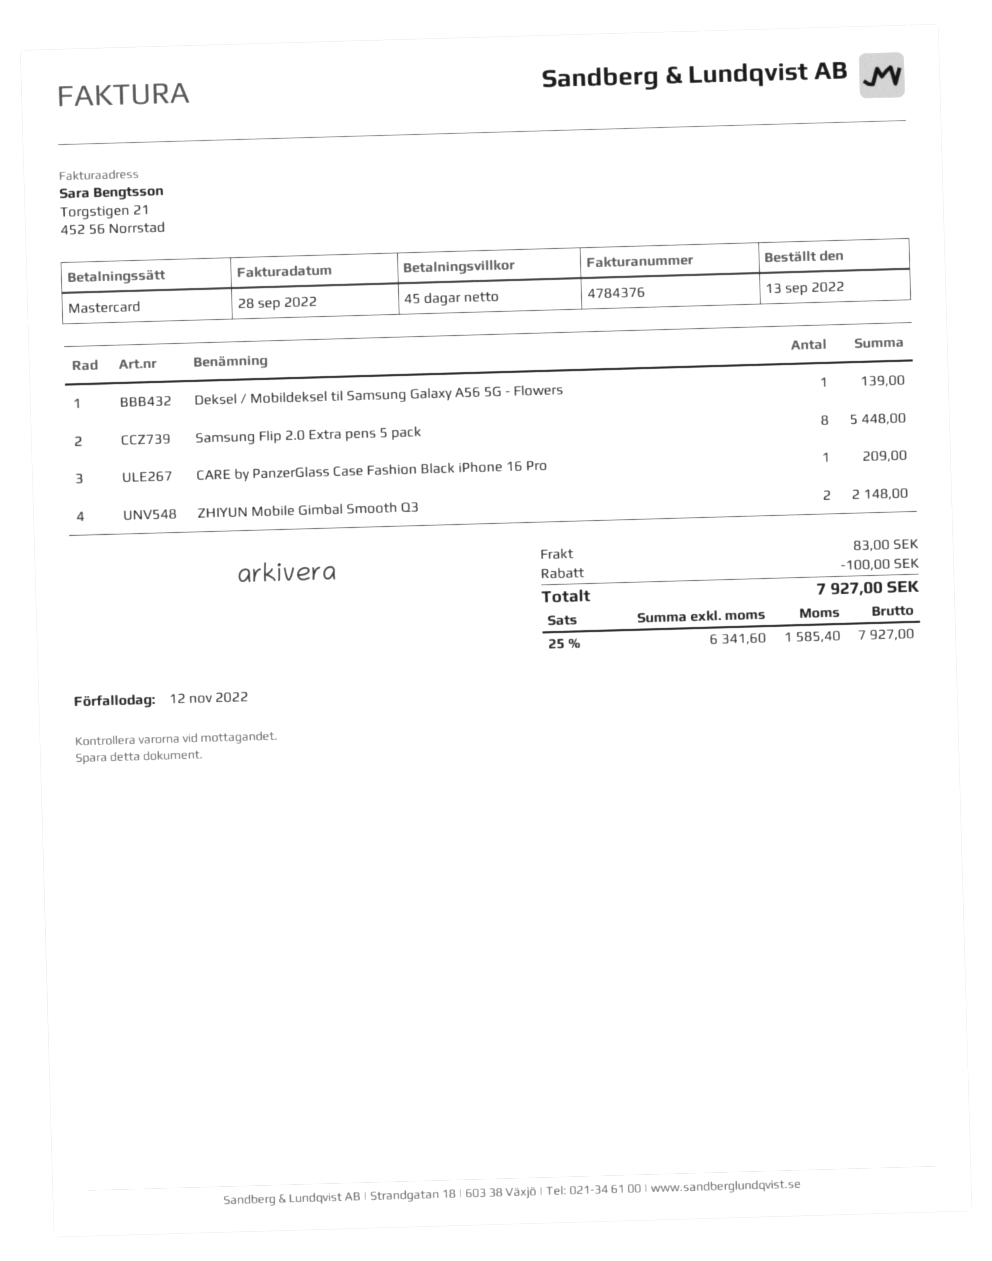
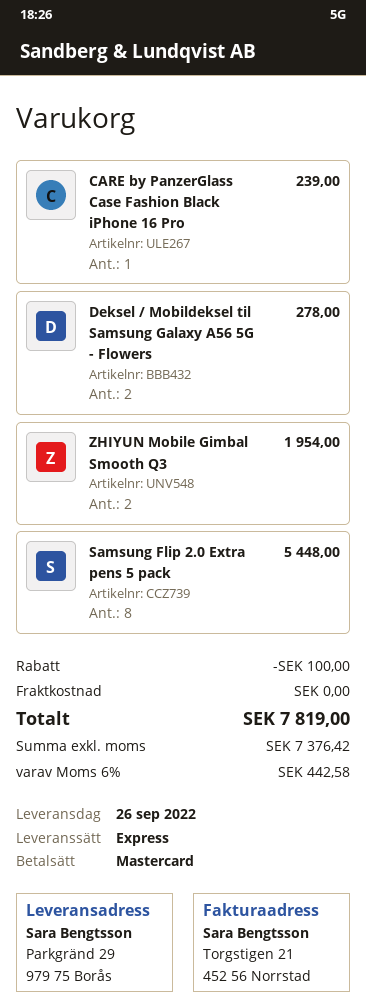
Deksel / Mobildeksel til Samsung Galaxy A56 5G - Flowers: 1 for 139.00 -> 2 for 278.00
CARE by PanzerGlass Case Fashion Black iPhone 16 Pro: 1 for 209.00 -> 1 for 239.00
ZHIYUN Mobile Gimbal Smooth Q3: 2 for 2148.00 -> 2 for 1954.00
shipping: 83.00 -> 0.00
net: 6341.60 -> 7376.42
tax: 25% = 1585.40 -> 6% = 442.58
total: 7927.00 -> 7819.00

